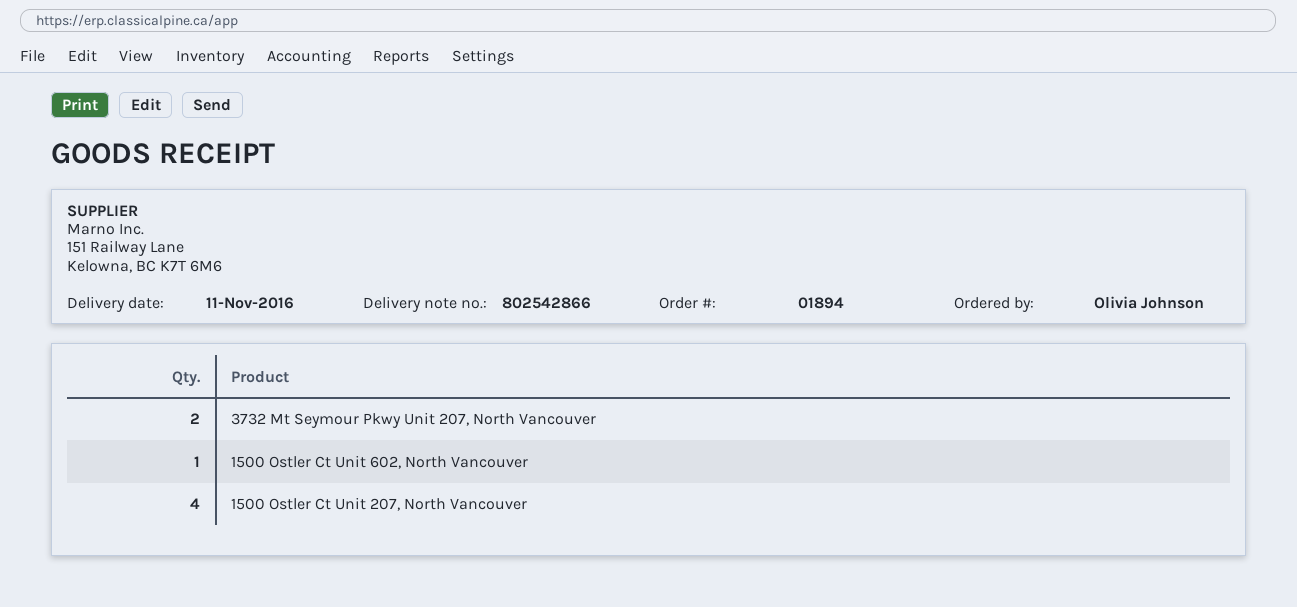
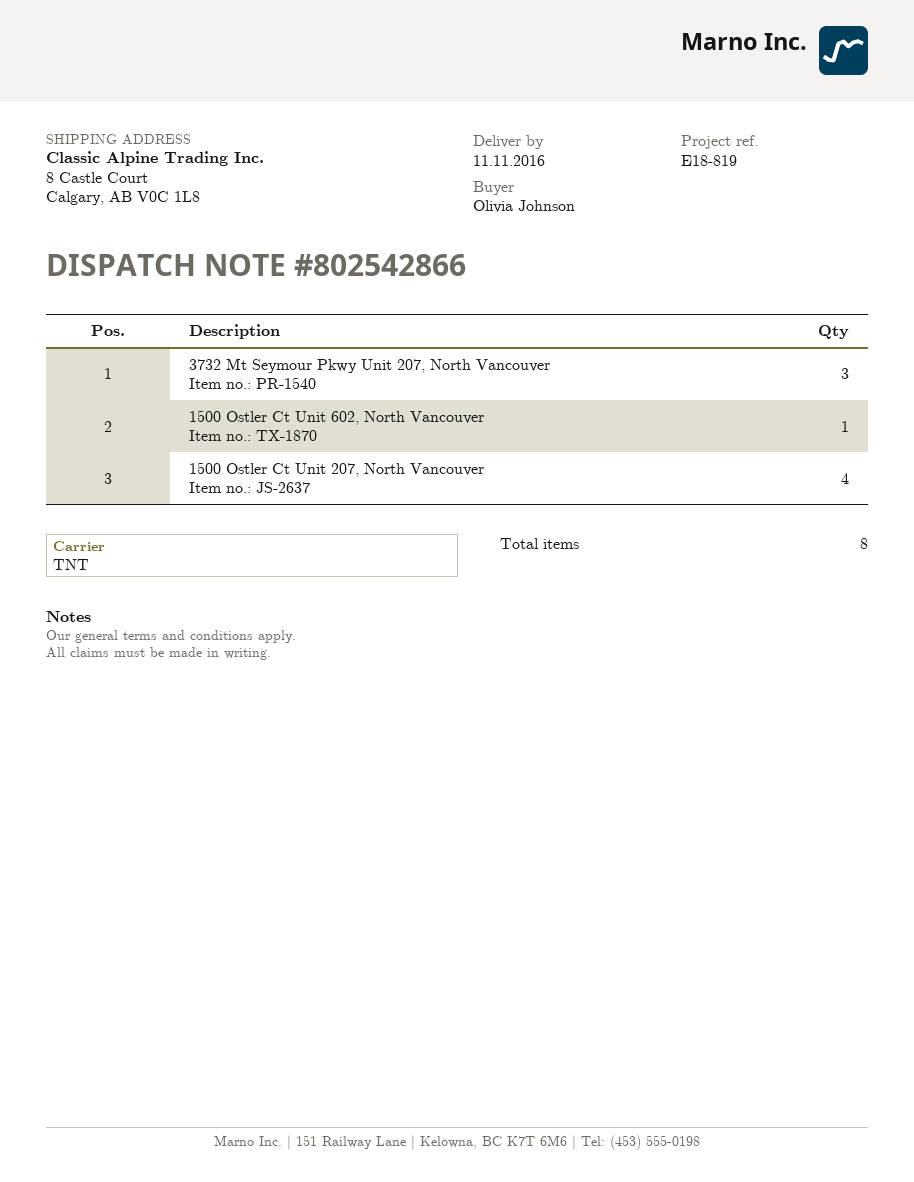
3732 Mt Seymour Pkwy Unit 207, North Vancouver: 2 -> 3

